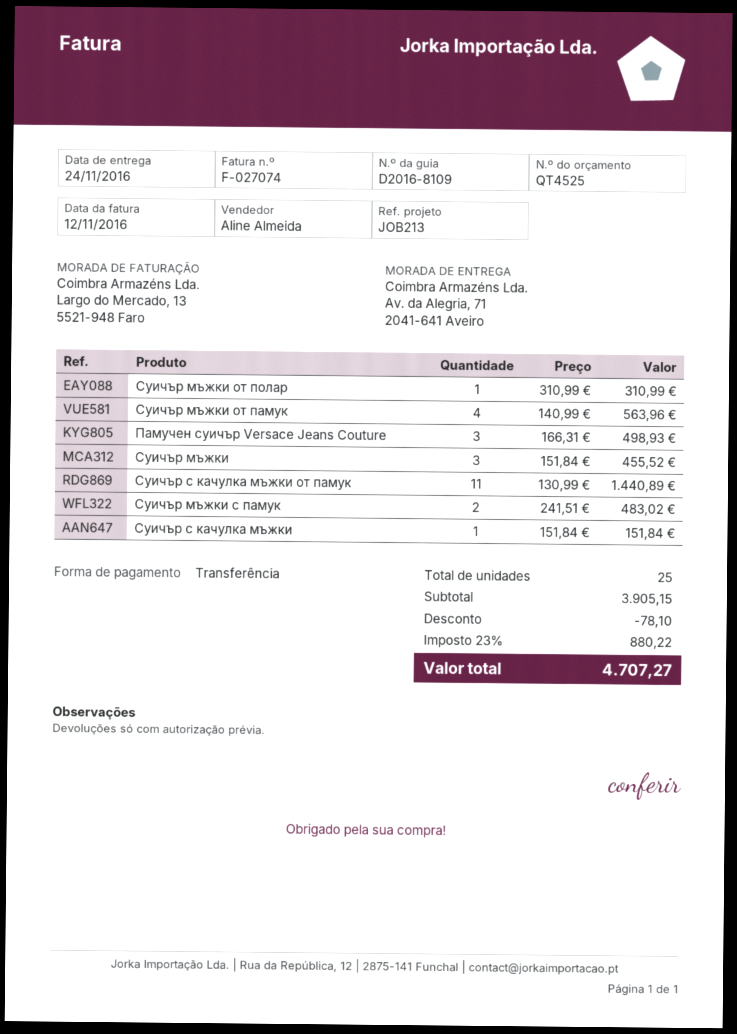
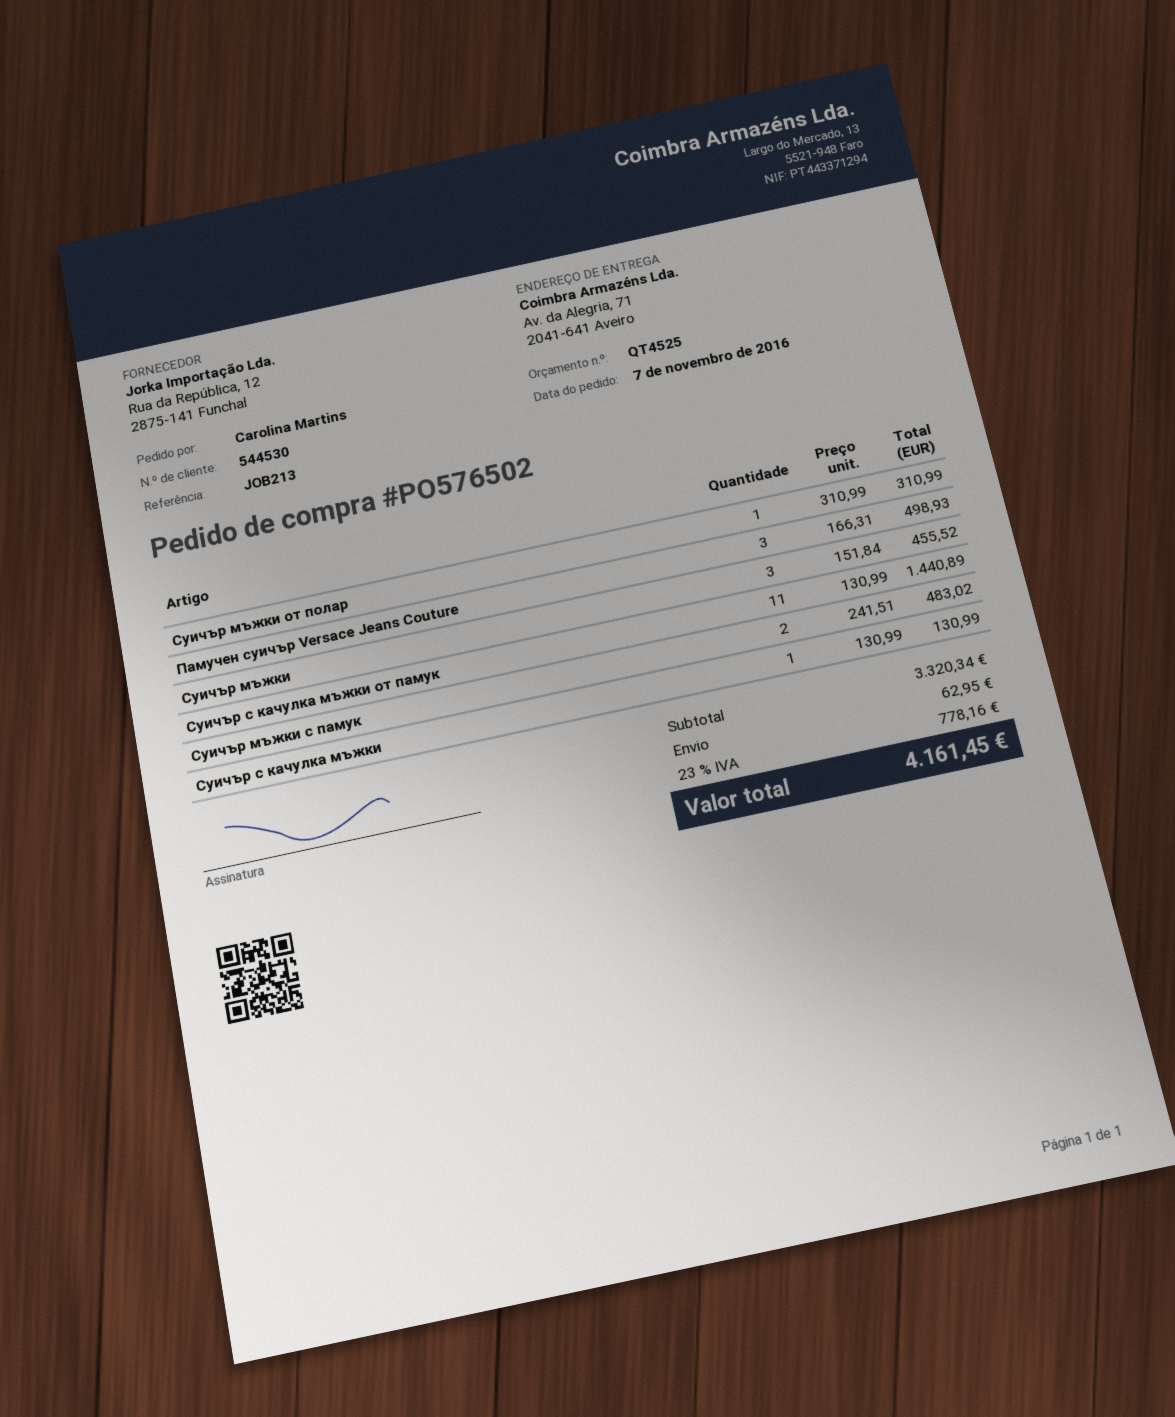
Суичър мъжки от памук: 4 x 140.99 = 563.96 -> none
Суичър с качулка мъжки: 1 x 151.84 = 151.84 -> 1 x 130.99 = 130.99
subtotal: 3905.15 -> 3320.34
discount: 78.10 -> none
shipping: none -> 62.95
tax: 23% = 880.22 -> 23% = 778.16
total: 4707.27 -> 4161.45

